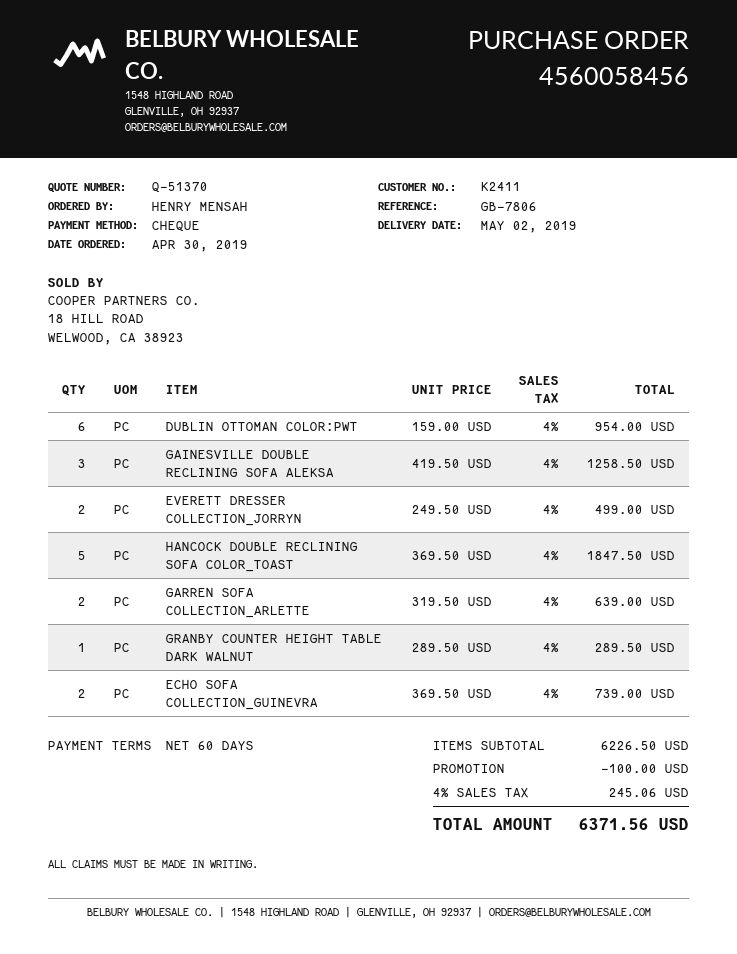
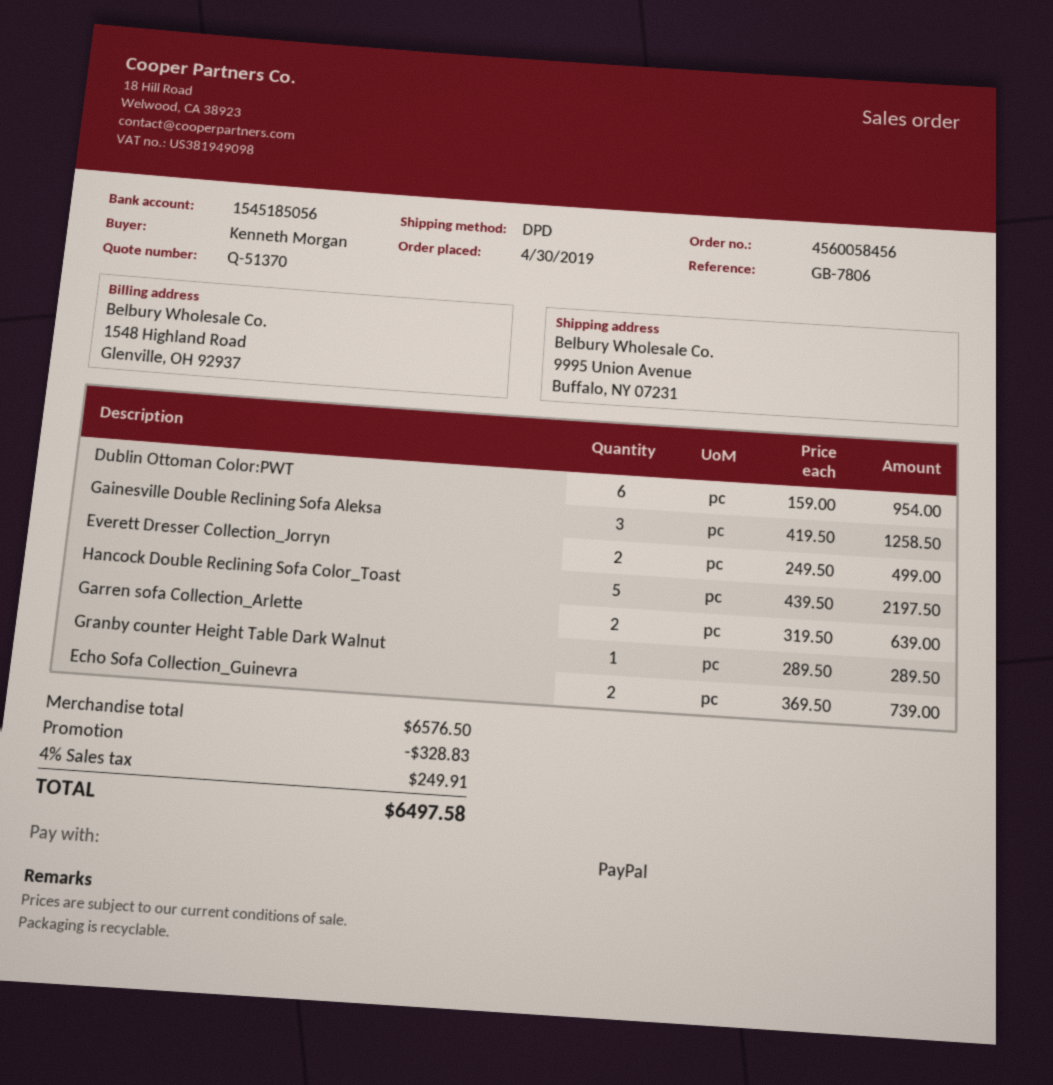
ordered by: HENRY MENSAH -> Kenneth Morgan
payment method: cheque -> PayPal
HANCOCK DOUBLE RECLINING SOFA COLOR_TOAST: 5 x 369.50 = 1847.50 -> 5 x 439.50 = 2197.50
subtotal: 6226.50 -> 6576.50
discount: 100.00 -> 328.83
tax: 4% = 245.06 -> 4% = 249.91
total: 6371.56 -> 6497.58

